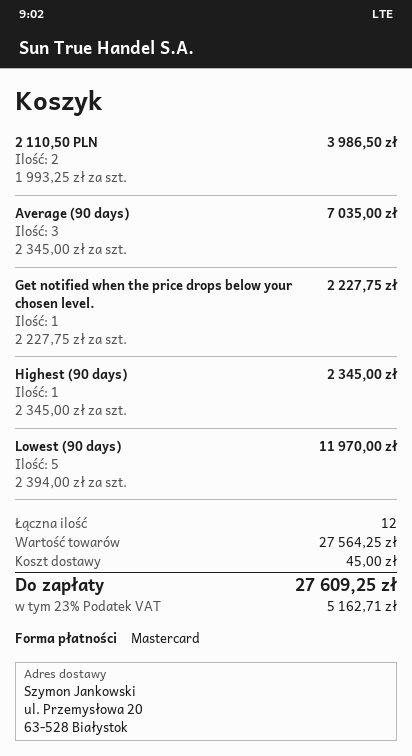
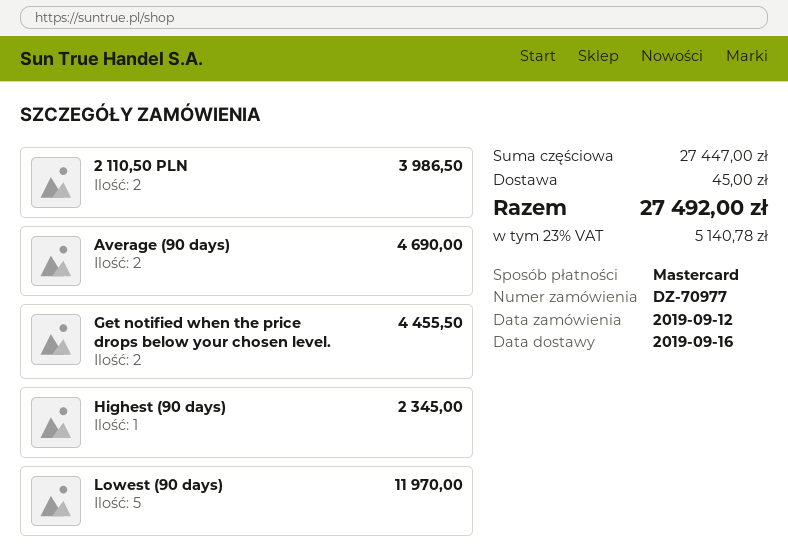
Average (90 days): 3 for 7035.00 -> 2 for 4690.00
Get notified when the price drops below your chosen level.: 1 for 2227.75 -> 2 for 4455.50
subtotal: 27564.25 -> 27447.00
tax: 23% = 5162.71 -> 23% = 5140.78
total: 27609.25 -> 27492.00

